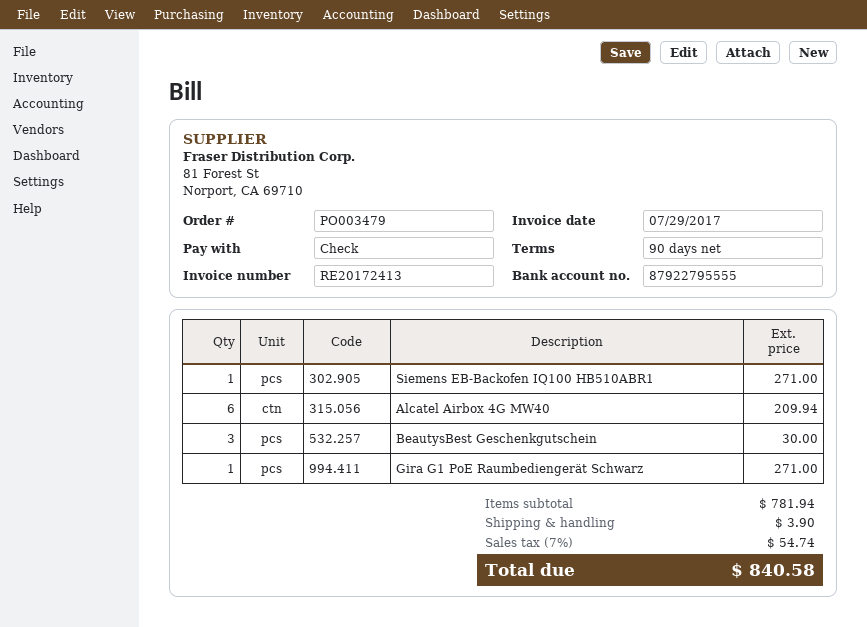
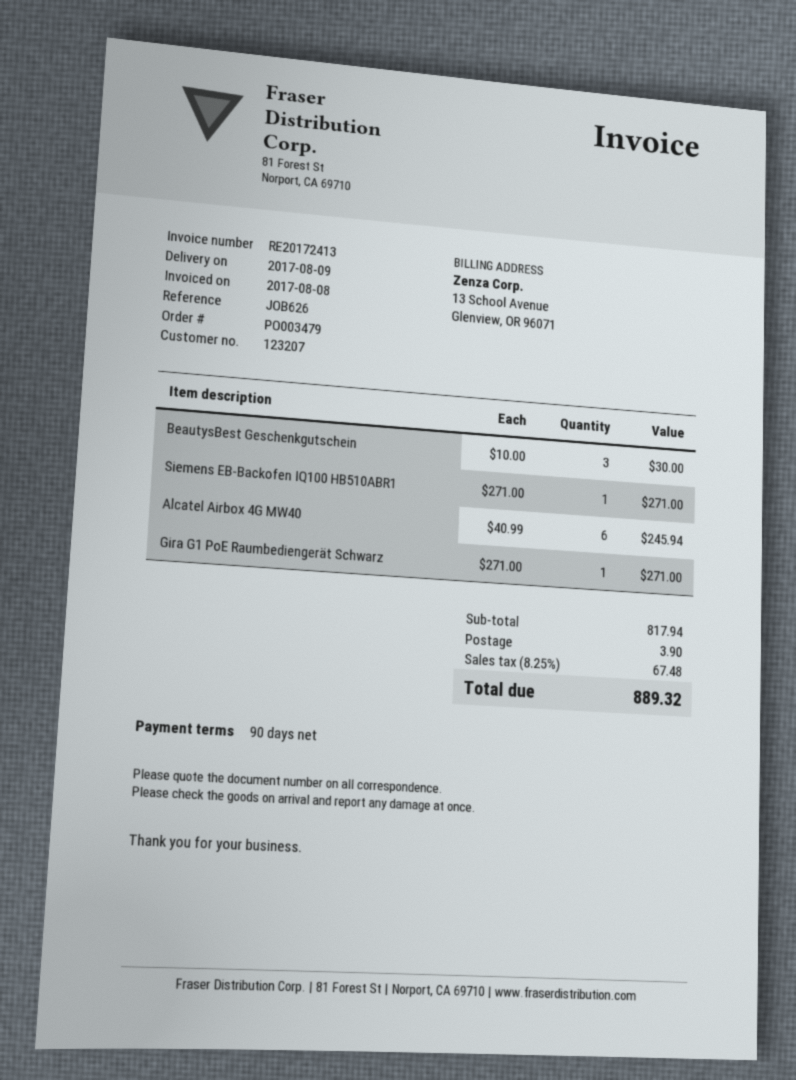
invoice date: 2017-07-29 -> 2017-08-08
Alcatel Airbox 4G MW40: 6 for 209.94 -> 6 for 245.94
subtotal: 781.94 -> 817.94
tax: 7% = 54.74 -> 8.25% = 67.48
total: 840.58 -> 889.32

